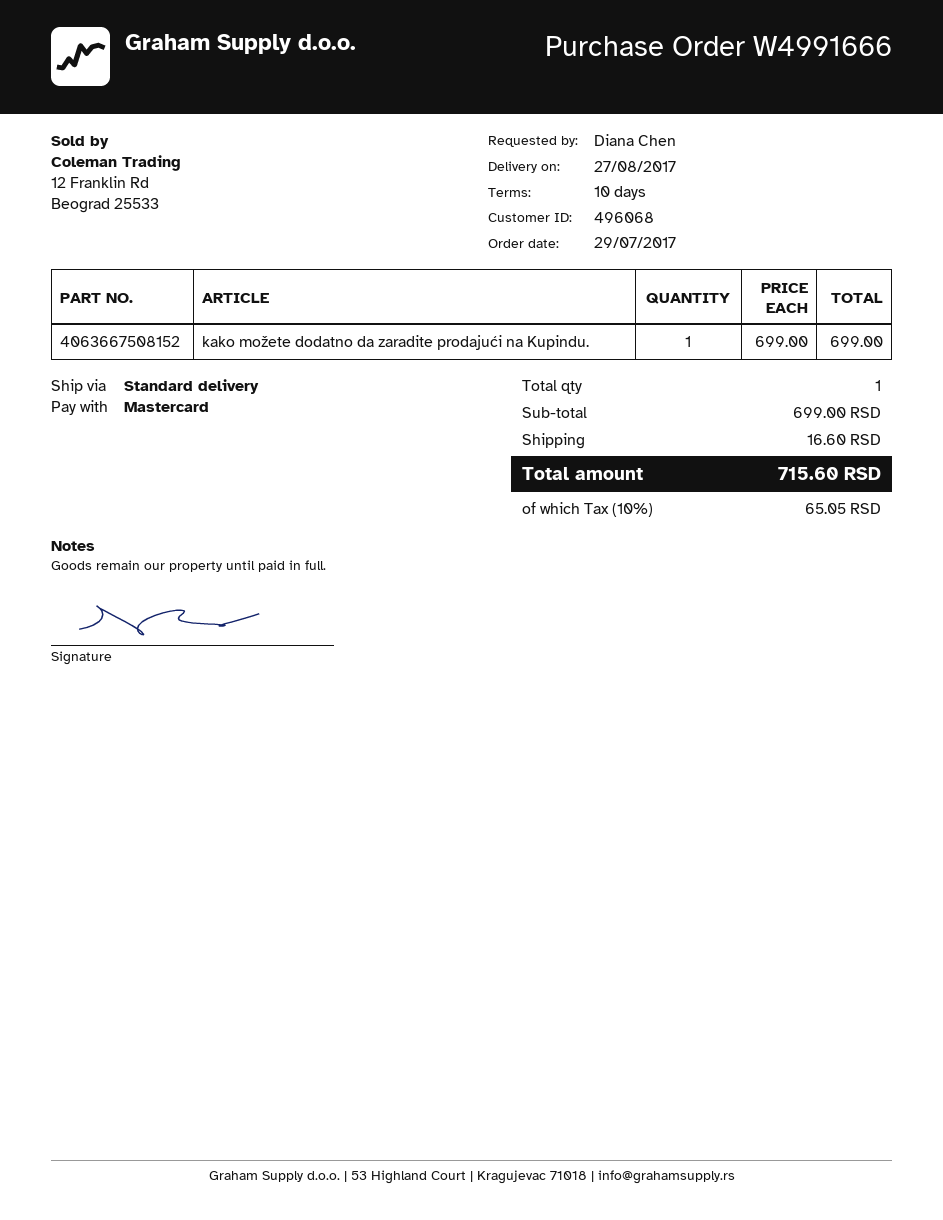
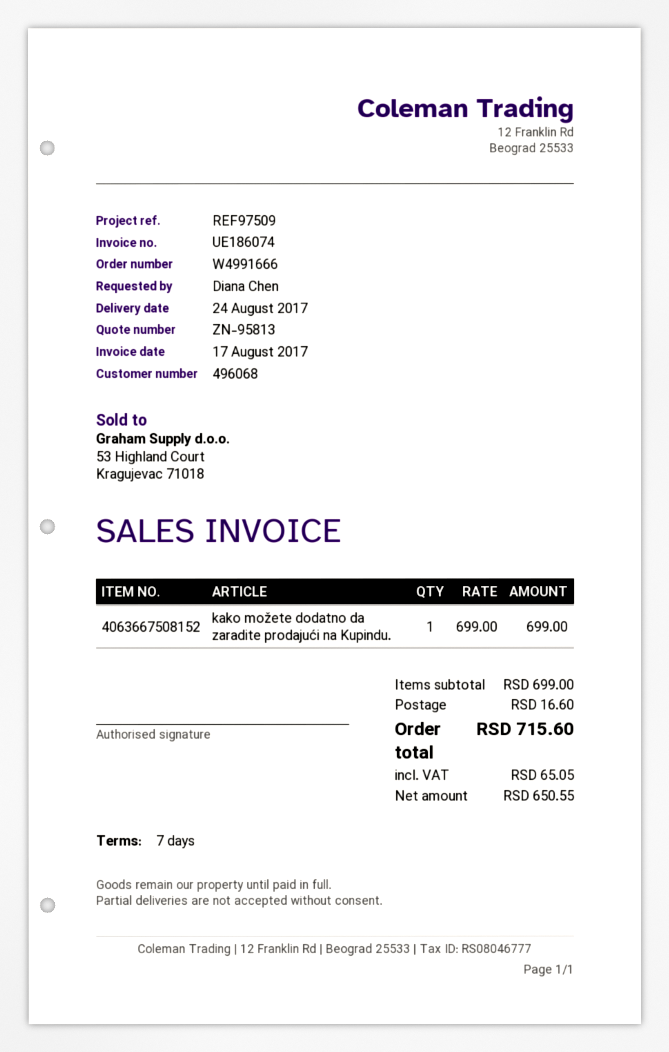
delivery date: 2017-08-27 -> 2017-08-24
payment terms: 10 days -> 7 days

